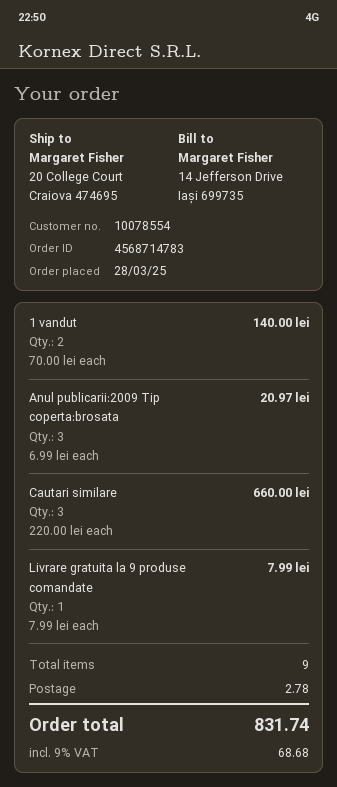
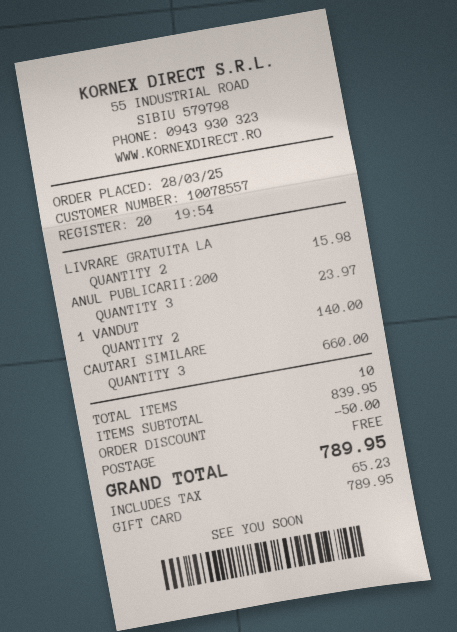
customer number: 10078554 -> 10078557
Anul publicarii:2009 Tip coperta:brosata: 3 for 20.97 -> 3 for 23.97
Livrare gratuita la 9 produse comandate: 1 for 7.99 -> 2 for 15.98
total quantity: 9 -> 10
discount: none -> 50.00
shipping: 2.78 -> 0.00
tax: 68.68 -> 65.23
total: 831.74 -> 789.95

